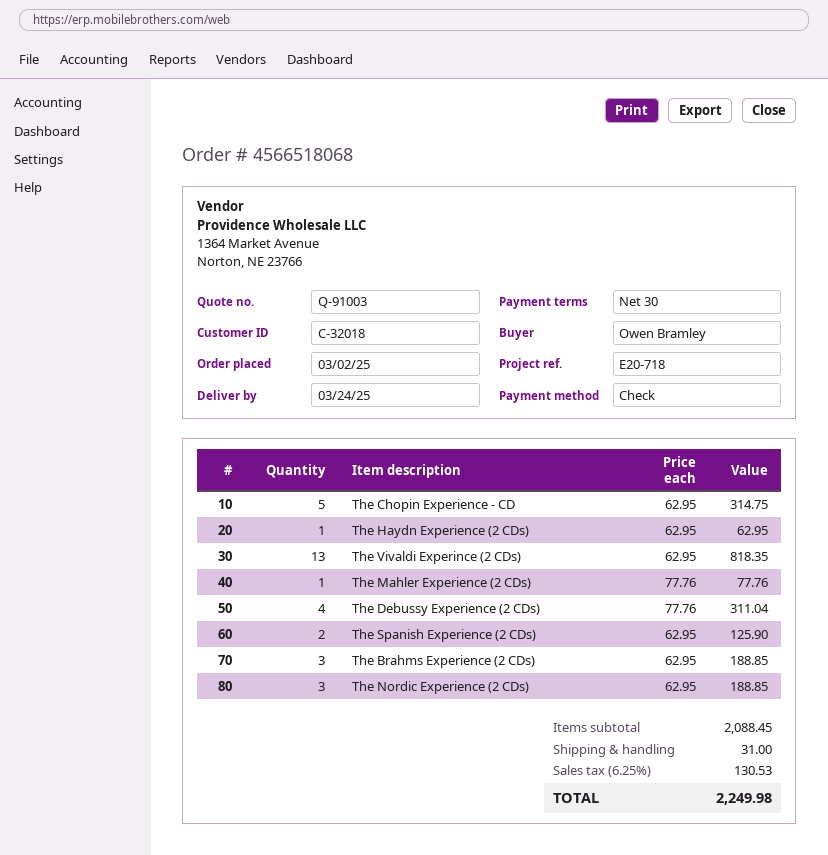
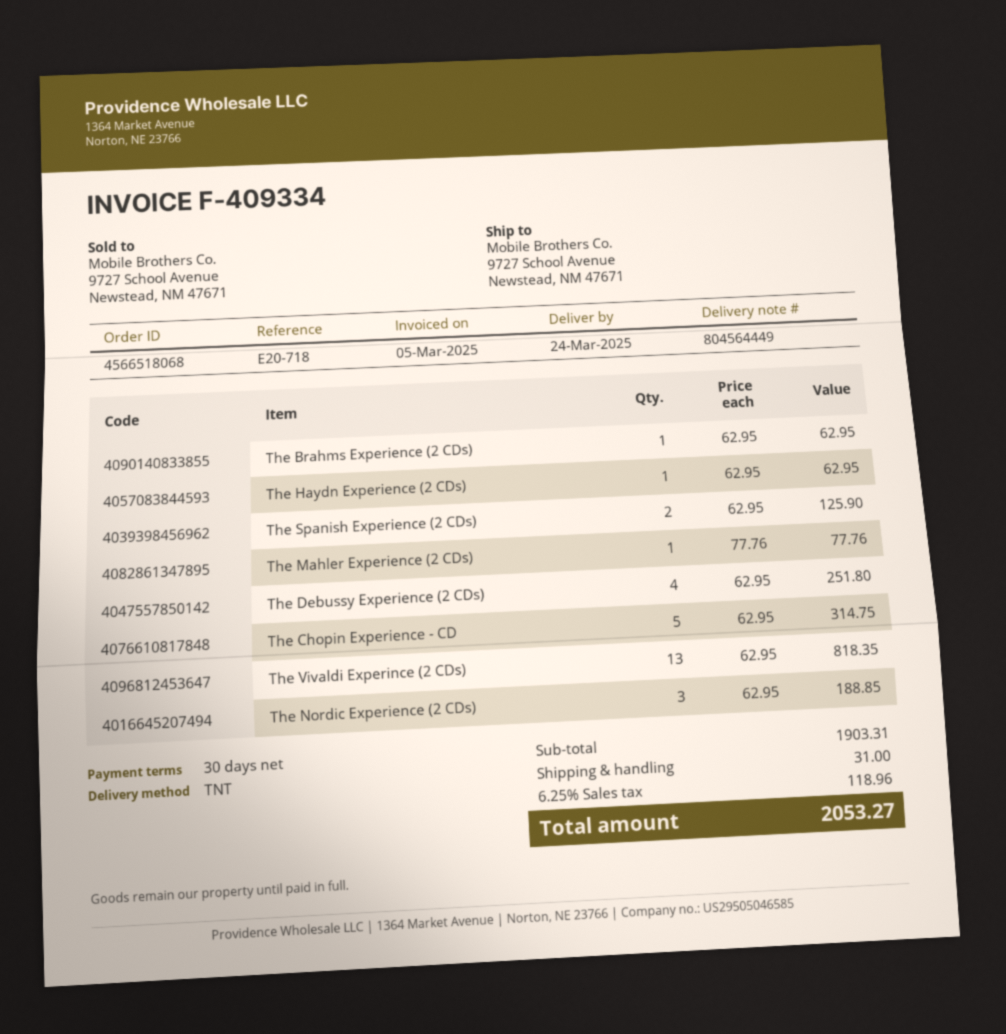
The Debussy Experience (2 CDs): 4 x 77.76 = 311.04 -> 4 x 62.95 = 251.80
The Brahms Experience (2 CDs): 3 x 62.95 = 188.85 -> 1 x 62.95 = 62.95
subtotal: 2088.45 -> 1903.31
tax: 6.25% = 130.53 -> 6.25% = 118.96
total: 2249.98 -> 2053.27

